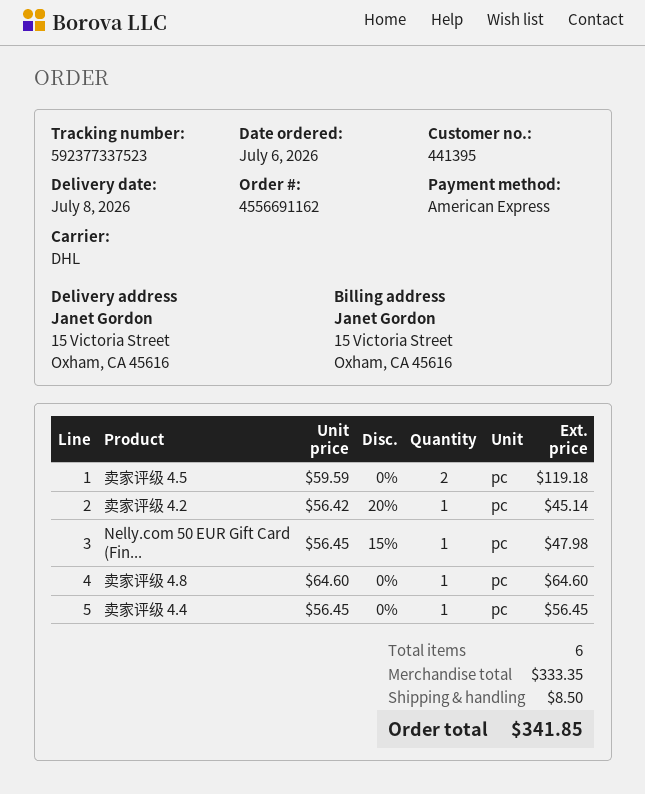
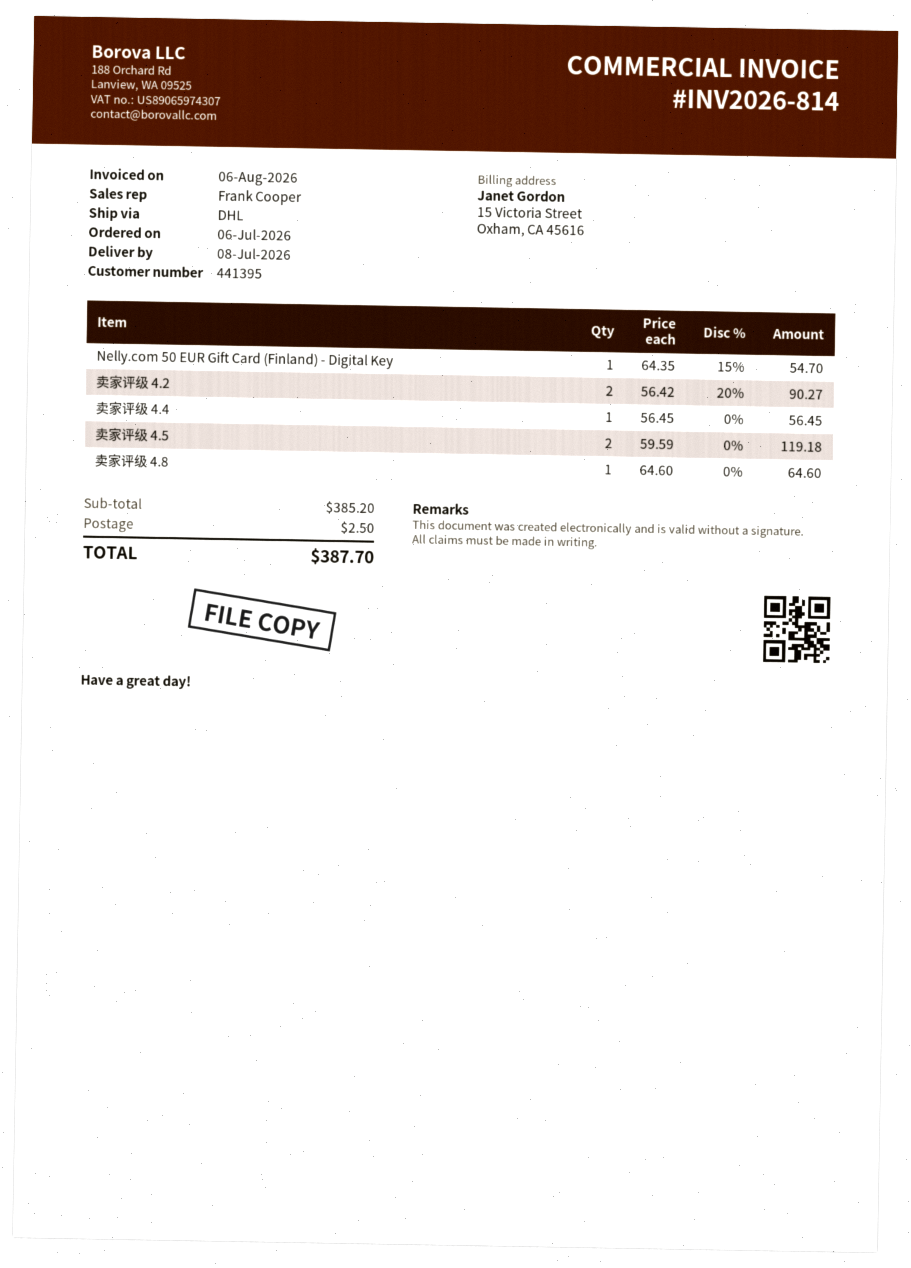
卖家评级 4.2: 1 x 56.42 - 20% = 45.14 -> 2 x 56.42 - 20% = 90.27
Nelly.com 50 EUR Gift Card (Fin...: 1 x 56.45 - 15% = 47.98 -> 1 x 64.35 - 15% = 54.70
subtotal: 333.35 -> 385.20
shipping: 8.50 -> 2.50
total: 341.85 -> 387.70

